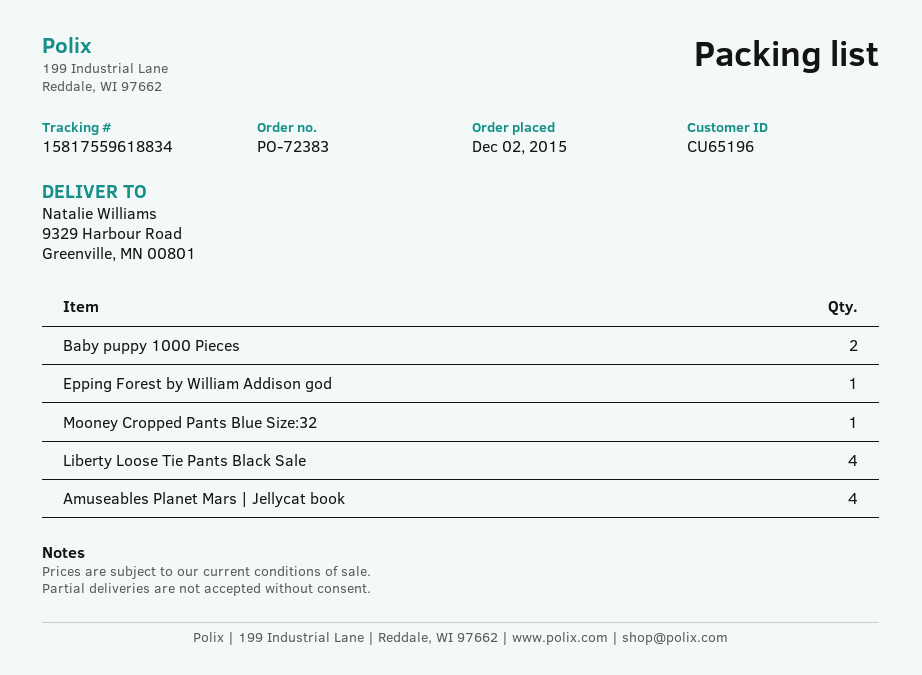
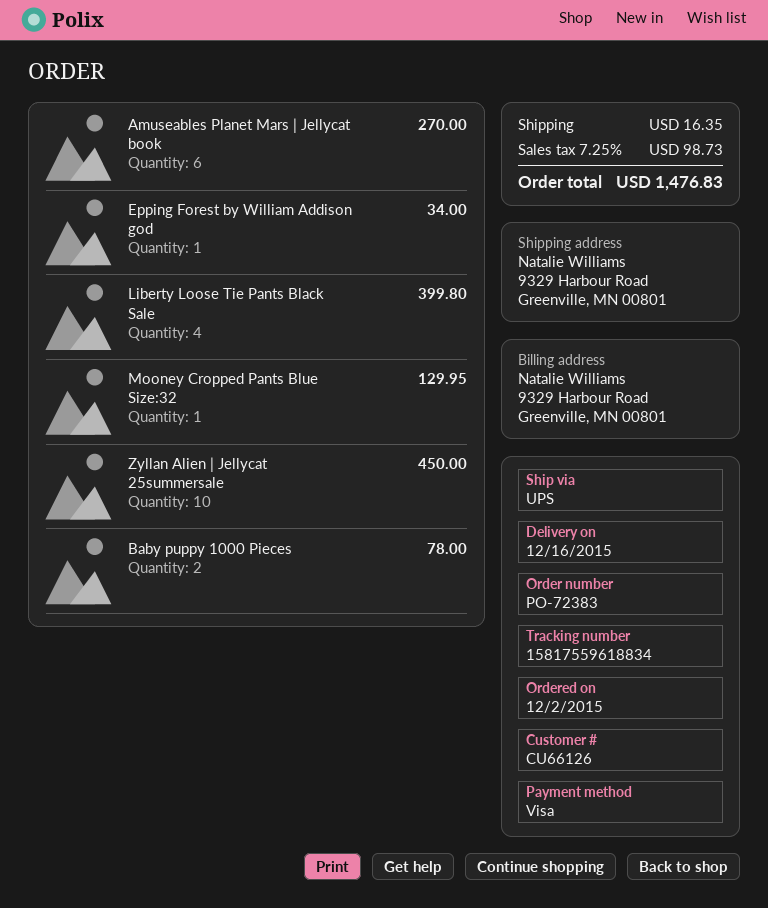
customer number: CU65196 -> CU66126
Amuseables Planet Mars | Jellycat book: 4 -> 6
Zyllan Alien | Jellycat 25summersale: none -> 10

